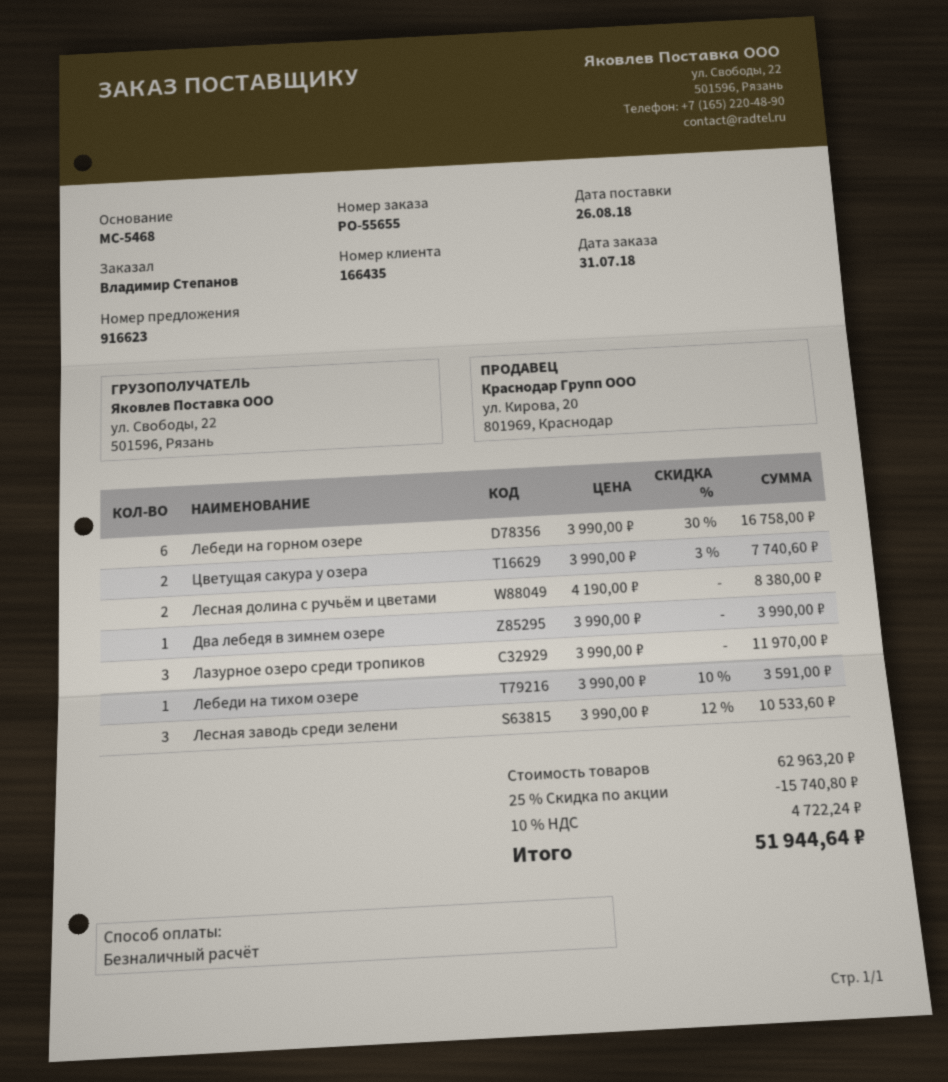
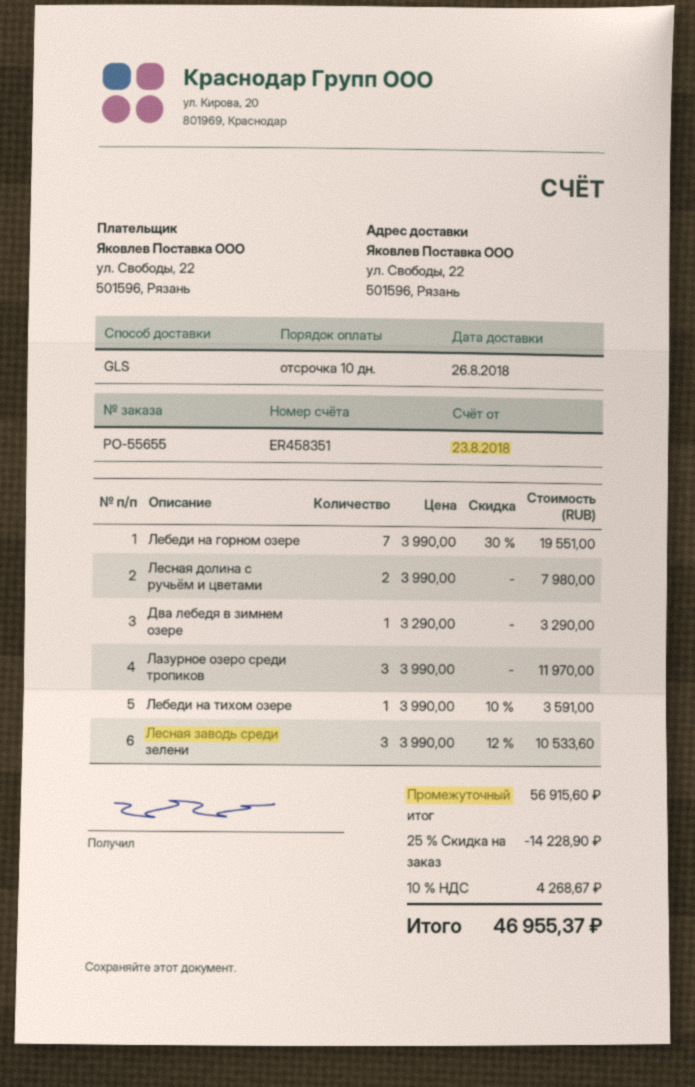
Лебеди на горном озере: 6 x 3990.00 - 30% = 16758.00 -> 7 x 3990.00 - 30% = 19551.00
Цветущая сакура у озера: 2 x 3990.00 - 3% = 7740.60 -> none
Лесная долина с ручьём и цветами: 2 x 4190.00 = 8380.00 -> 2 x 3990.00 = 7980.00
Два лебедя в зимнем озере: 1 x 3990.00 = 3990.00 -> 1 x 3290.00 = 3290.00
subtotal: 62963.20 -> 56915.60
discount: 25% = 15740.80 -> 25% = 14228.90
tax: 10% = 4722.24 -> 10% = 4268.67
total: 51944.64 -> 46955.37

